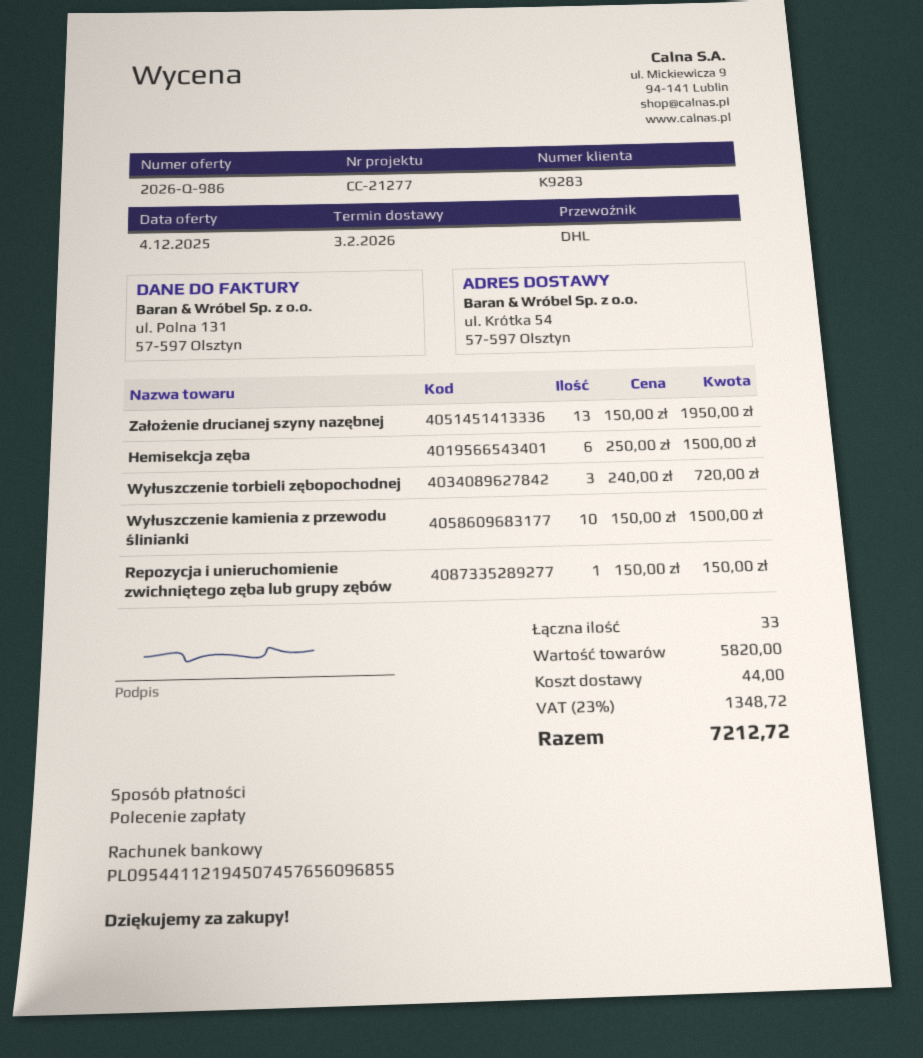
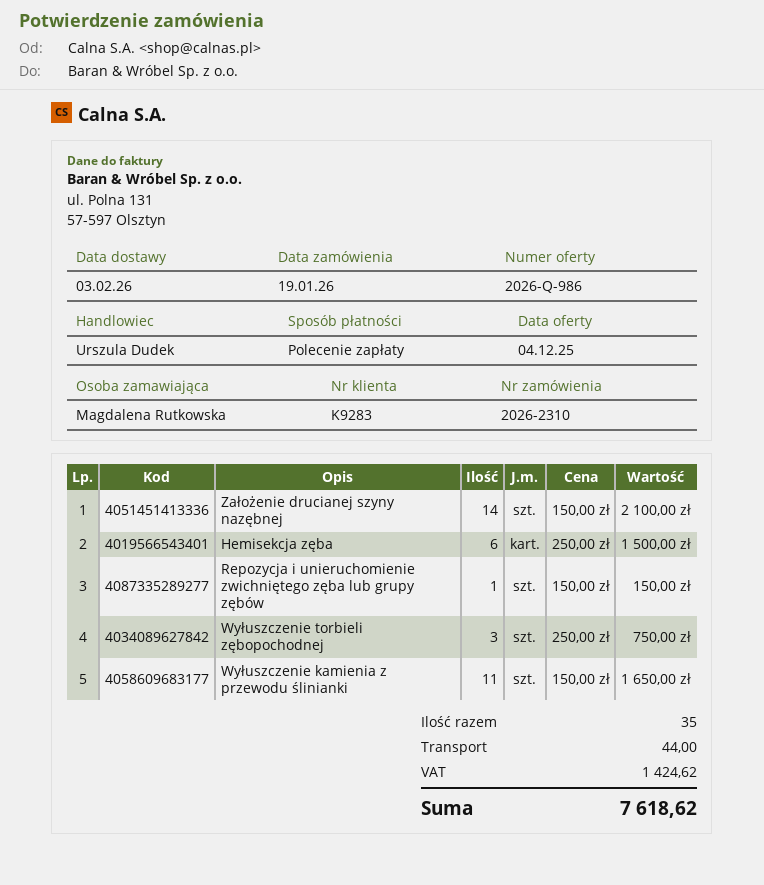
Założenie drucianej szyny nazębnej: 13 x 150.00 = 1950.00 -> 14 x 150.00 = 2100.00
Wyłuszczenie torbieli zębopochodnej: 3 x 240.00 = 720.00 -> 3 x 250.00 = 750.00
Wyłuszczenie kamienia z przewodu ślinianki: 10 x 150.00 = 1500.00 -> 11 x 150.00 = 1650.00
total quantity: 33 -> 35
tax: 1348.72 -> 1424.62
total: 7212.72 -> 7618.62

